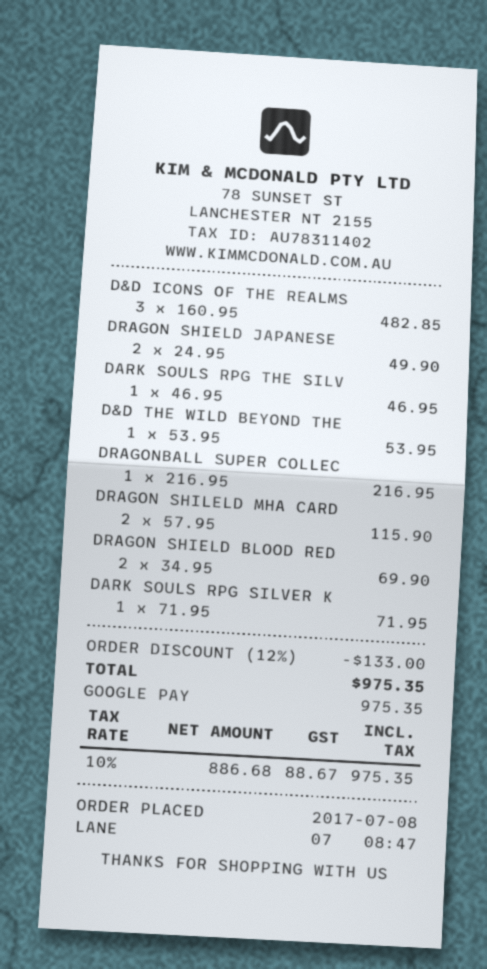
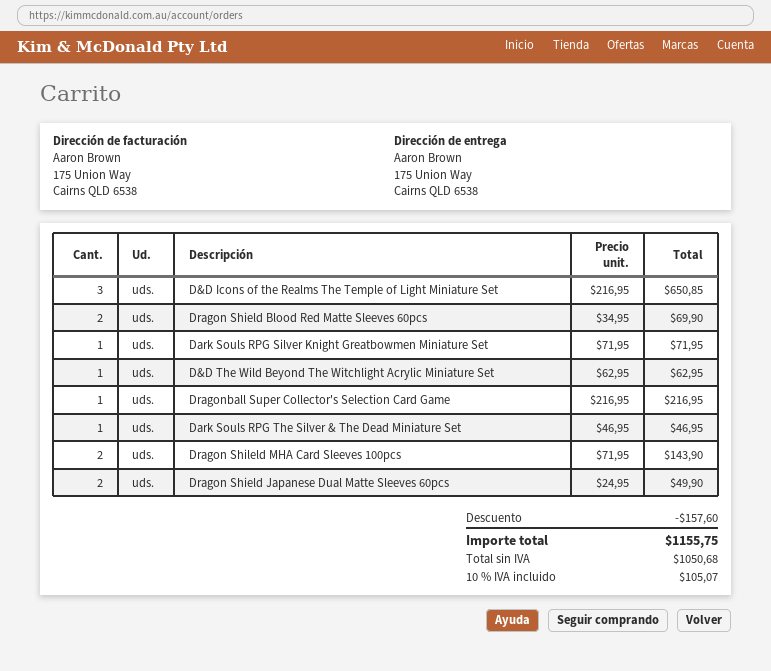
D&D ICONS OF THE REALMS: 3 x 160.95 = 482.85 -> 3 x 216.95 = 650.85
D&D THE WILD BEYOND THE: 1 x 53.95 = 53.95 -> 1 x 62.95 = 62.95
DRAGON SHILELD MHA CARD: 2 x 57.95 = 115.90 -> 2 x 71.95 = 143.90
discount: 133.00 -> 157.60
net: 886.68 -> 1050.68
tax: 10% = 88.67 -> 10% = 105.07
total: 975.35 -> 1155.75

